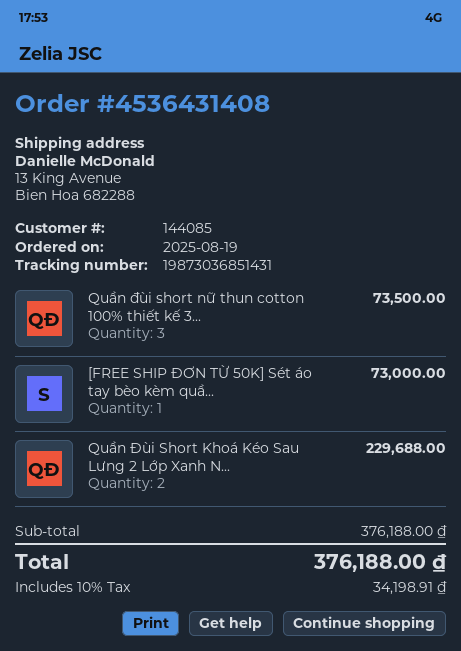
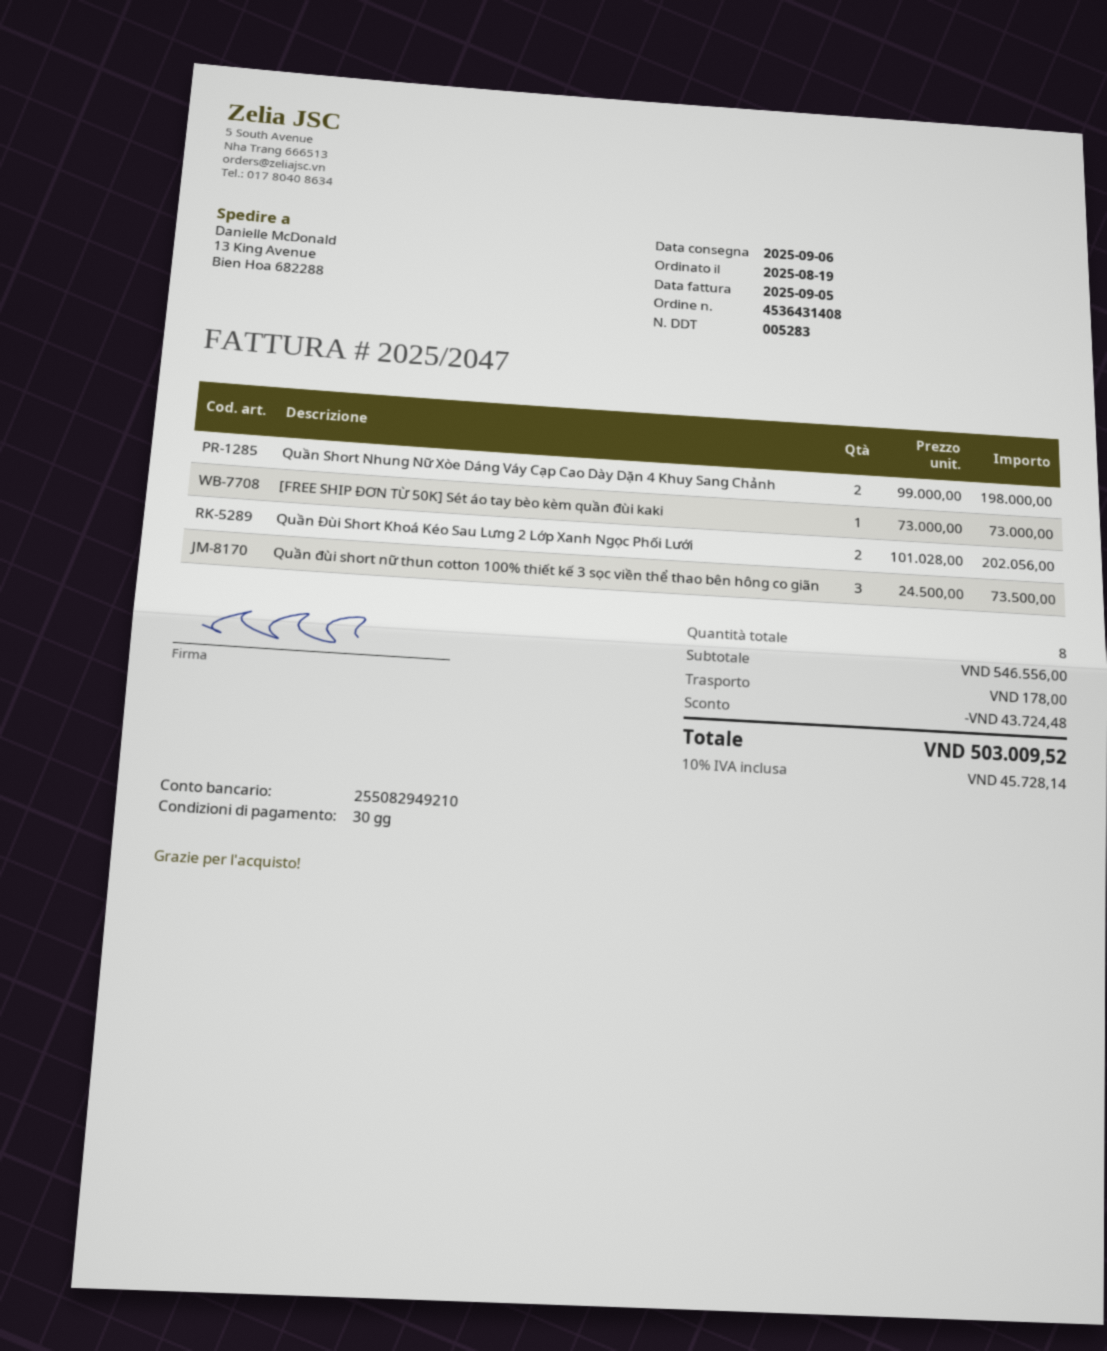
Quần Đùi Short Khoá Kéo Sau Lưng 2 Lớp Xanh N...: 2 for 229688.00 -> 2 for 202056.00
Quần Short Nhung Nữ Xòe Dáng Váy Cạp Cao Dày Dặn 4 Khuy Sang Chảnh: none -> 2 for 198000.00
subtotal: 376188.00 -> 546556.00
discount: none -> 43724.48
shipping: none -> 178.00
tax: 10% = 34198.91 -> 10% = 45728.14
total: 376188.00 -> 503009.52

